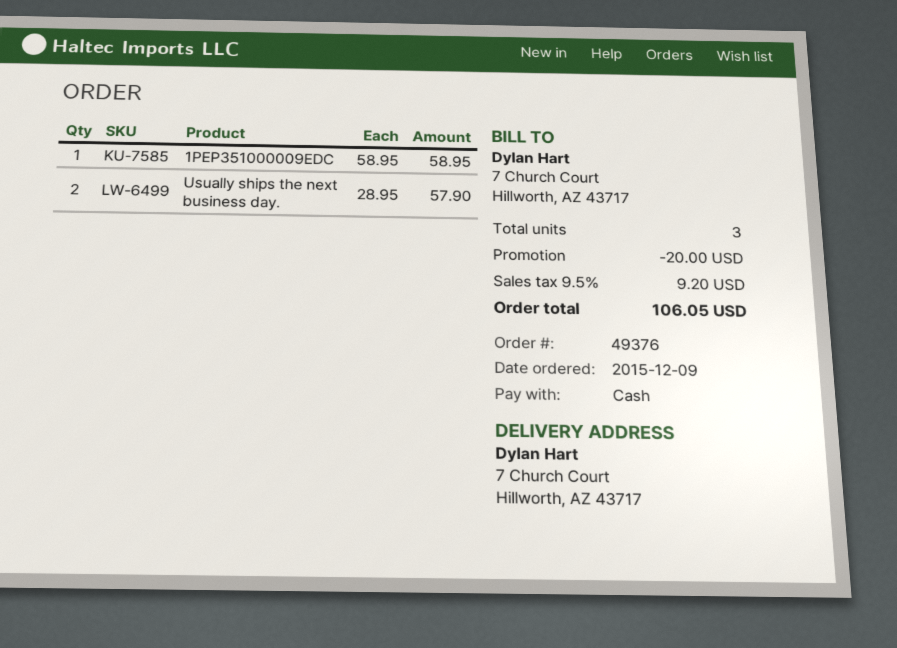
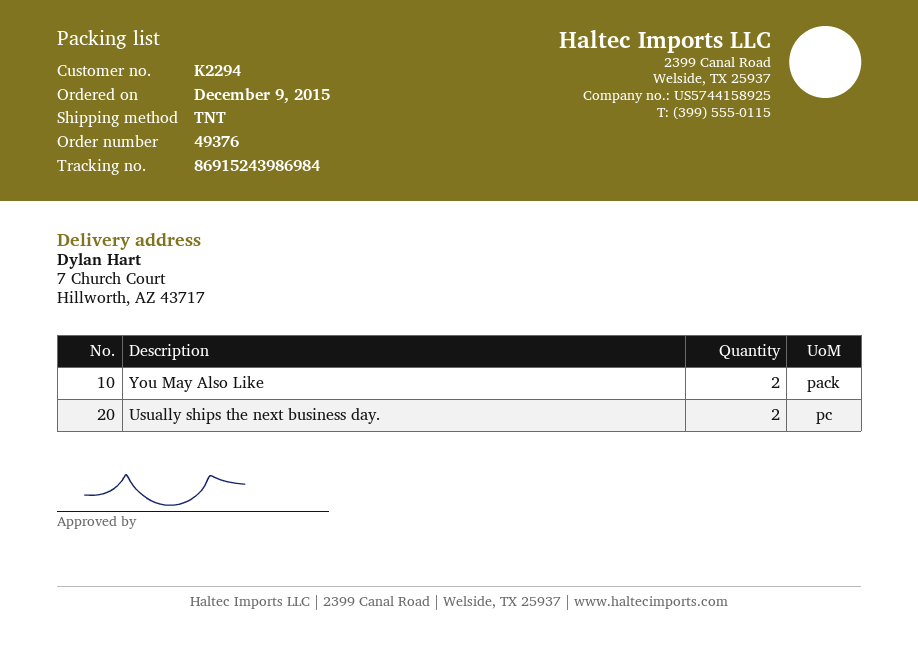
1PEP351000009EDC: 1 -> none
You May Also Like: none -> 2

